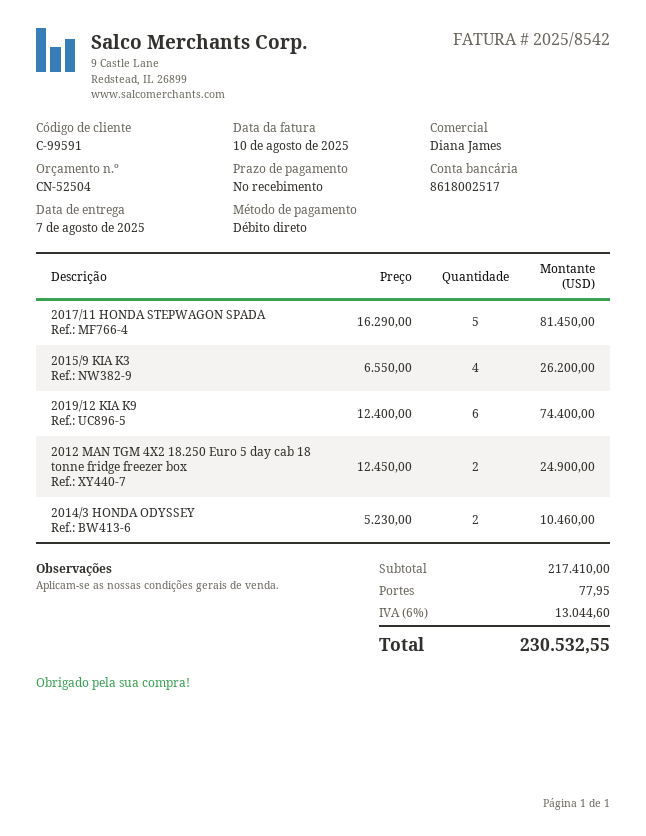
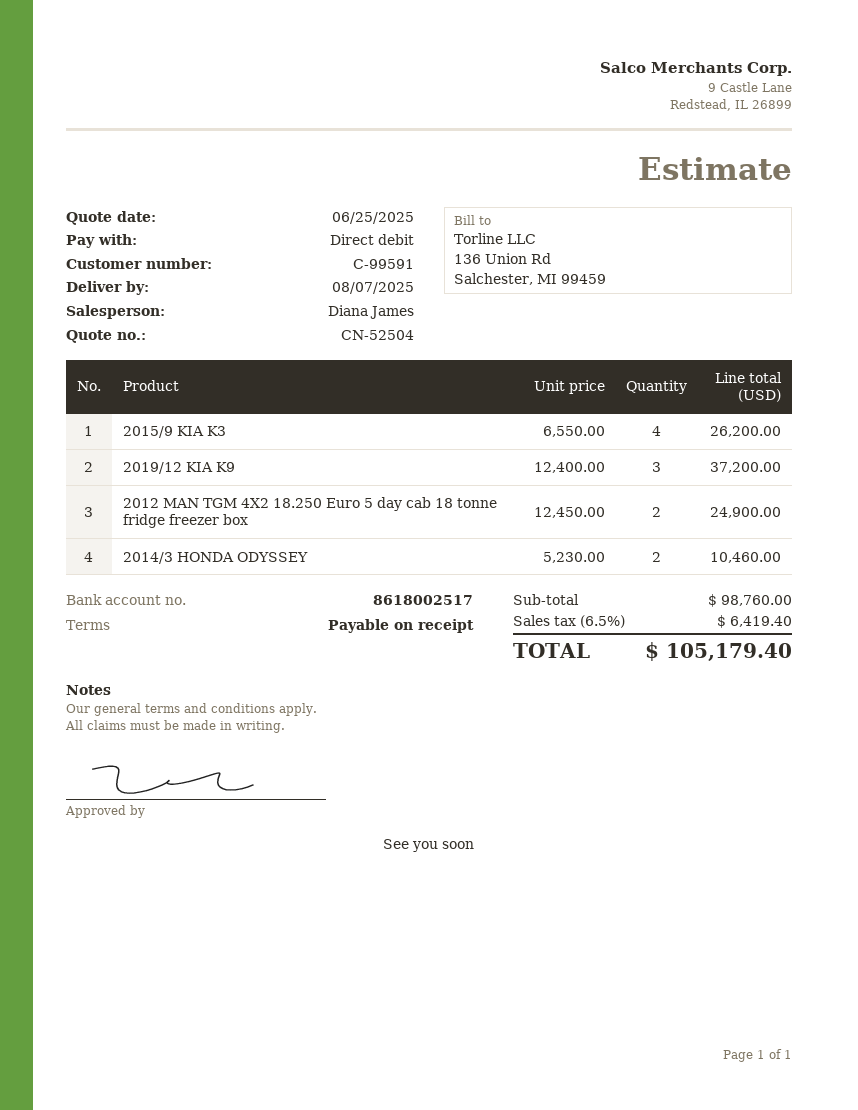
2017/11 HONDA STEPWAGON SPADA: 5 x 16290.00 = 81450.00 -> none
2019/12 KIA K9: 6 x 12400.00 = 74400.00 -> 3 x 12400.00 = 37200.00
subtotal: 217410.00 -> 98760.00
shipping: 77.95 -> none
tax: 6% = 13044.60 -> 6.5% = 6419.40
total: 230532.55 -> 105179.40

